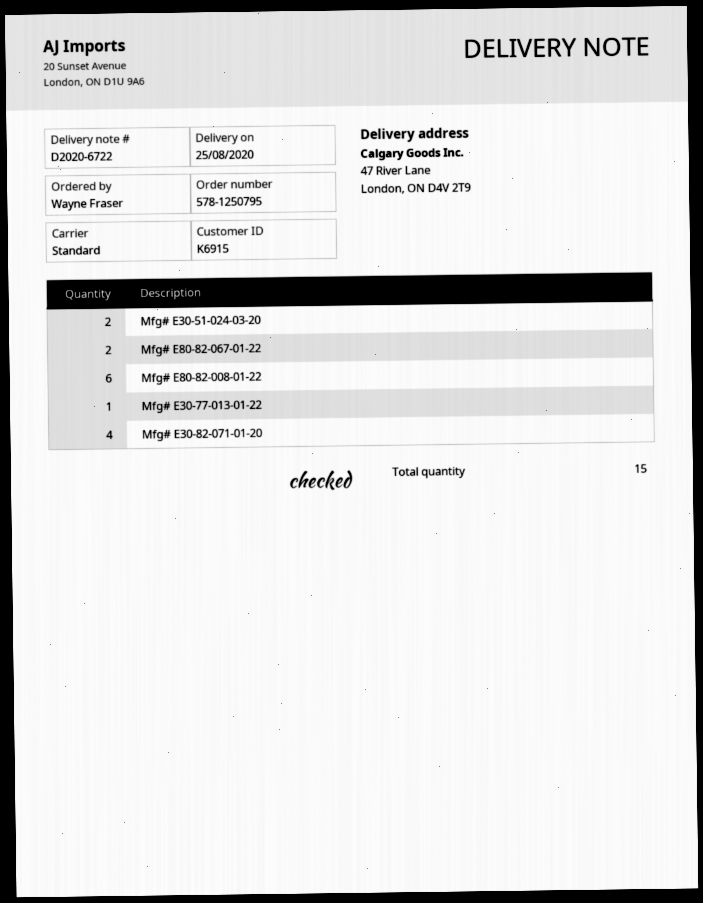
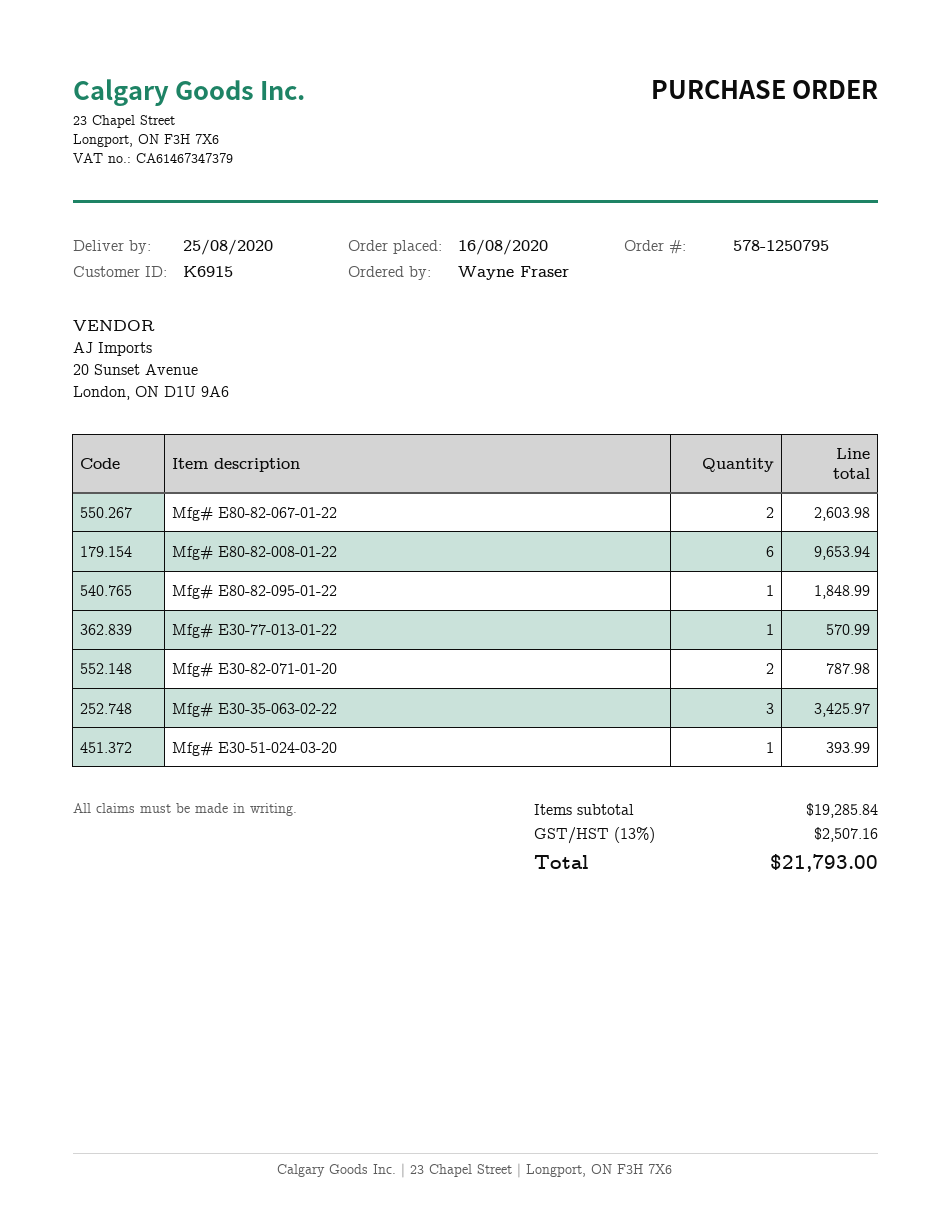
Mfg# E30-51-024-03-20: 2 -> 1
Mfg# E30-82-071-01-20: 4 -> 2
Mfg# E80-82-095-01-22: none -> 1
Mfg# E30-35-063-02-22: none -> 3

